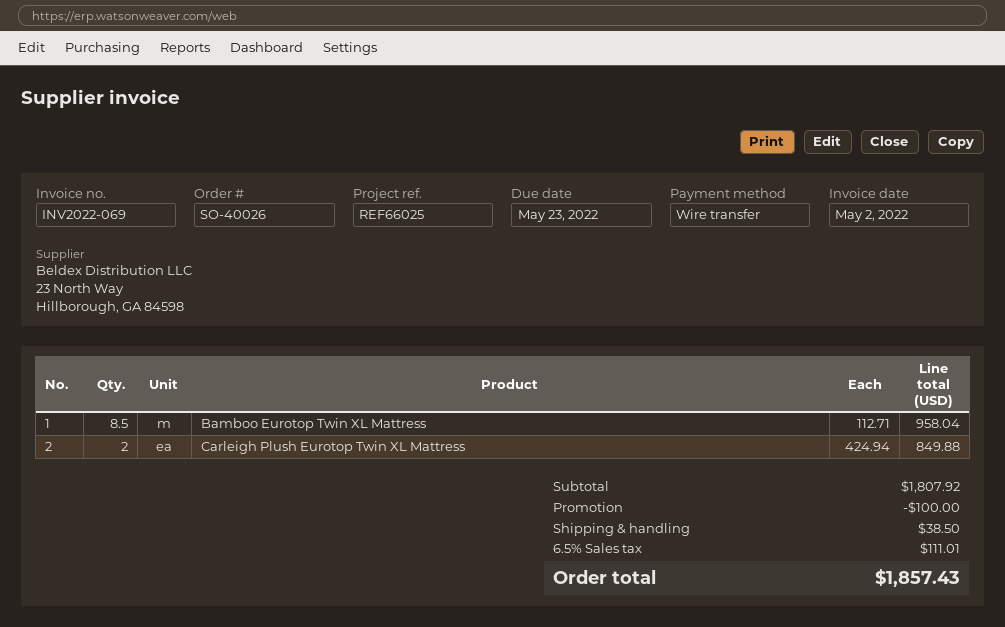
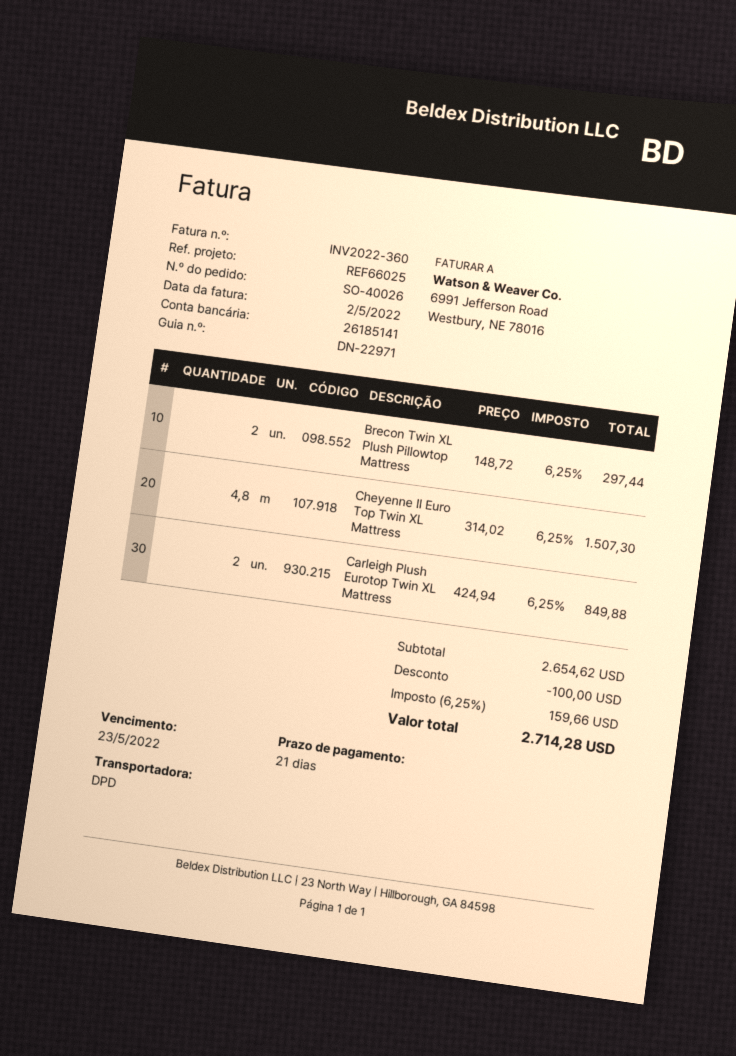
invoice number: INV2022-069 -> INV2022-360
Bamboo Eurotop Twin XL Mattress: 8.5 x 112.71 = 958.04 -> none
Brecon Twin XL Plush Pillowtop Mattress: none -> 2 x 148.72 = 297.44
Cheyenne II Euro Top Twin XL Mattress: none -> 4.8 x 314.02 = 1507.30
subtotal: 1807.92 -> 2654.62
shipping: 38.50 -> none
tax: 6.5% = 111.01 -> 6.25% = 159.66
total: 1857.43 -> 2714.28

